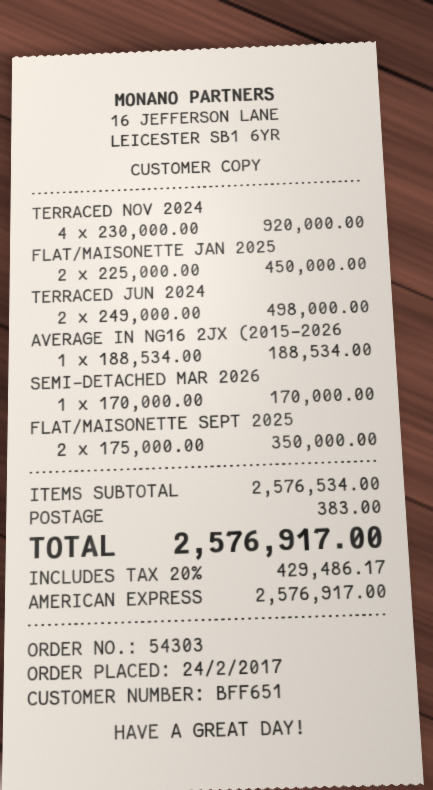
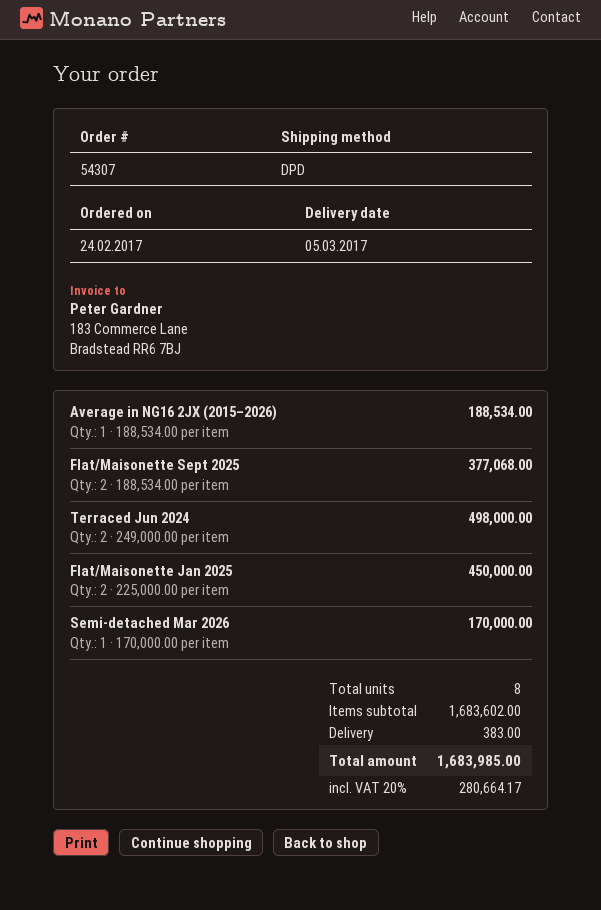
order number: 54303 -> 54307
TERRACED NOV 2024: 4 x 230000.00 = 920000.00 -> none
FLAT/MAISONETTE SEPT 2025: 2 x 175000.00 = 350000.00 -> 2 x 188534.00 = 377068.00
subtotal: 2576534.00 -> 1683602.00
tax: 20% = 429486.17 -> 20% = 280664.17
total: 2576917.00 -> 1683985.00

